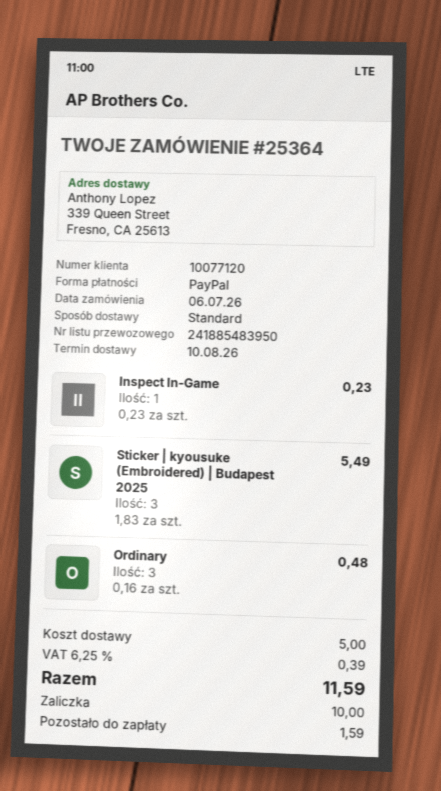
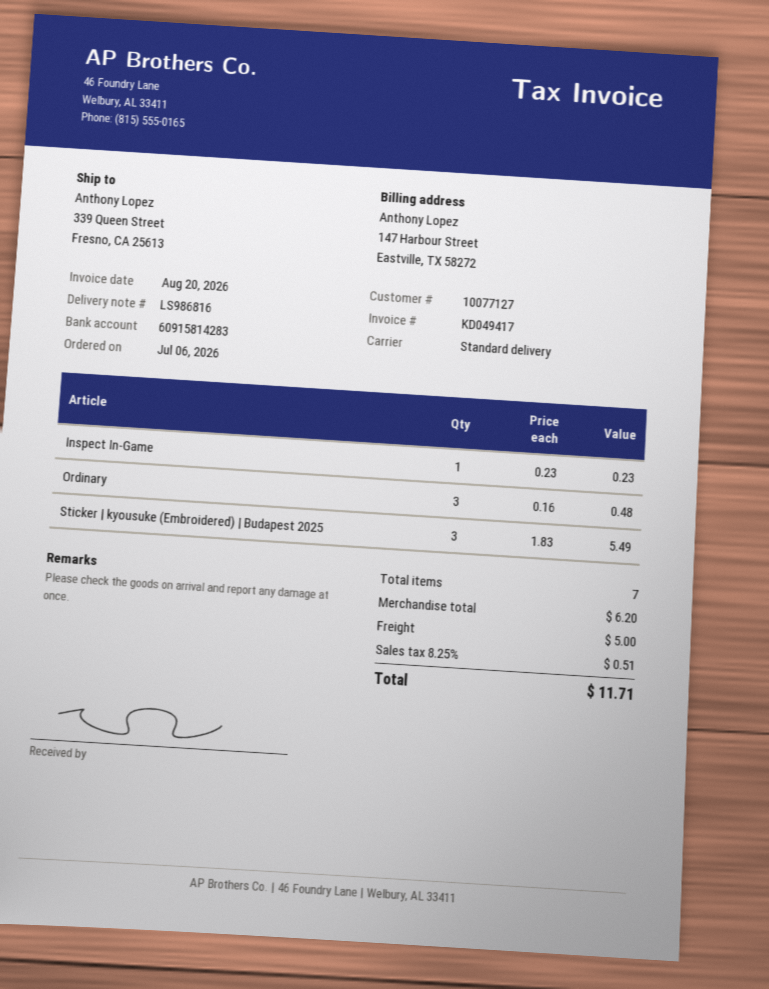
customer number: 10077120 -> 10077127
tax: 6.25% = 0.39 -> 8.25% = 0.51
total: 11.59 -> 11.71

